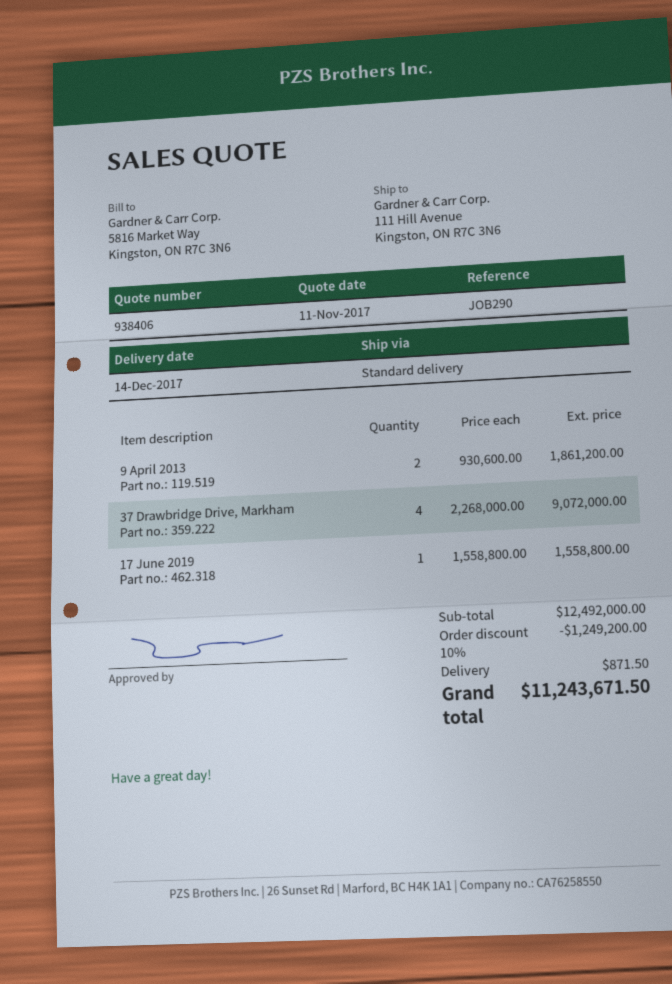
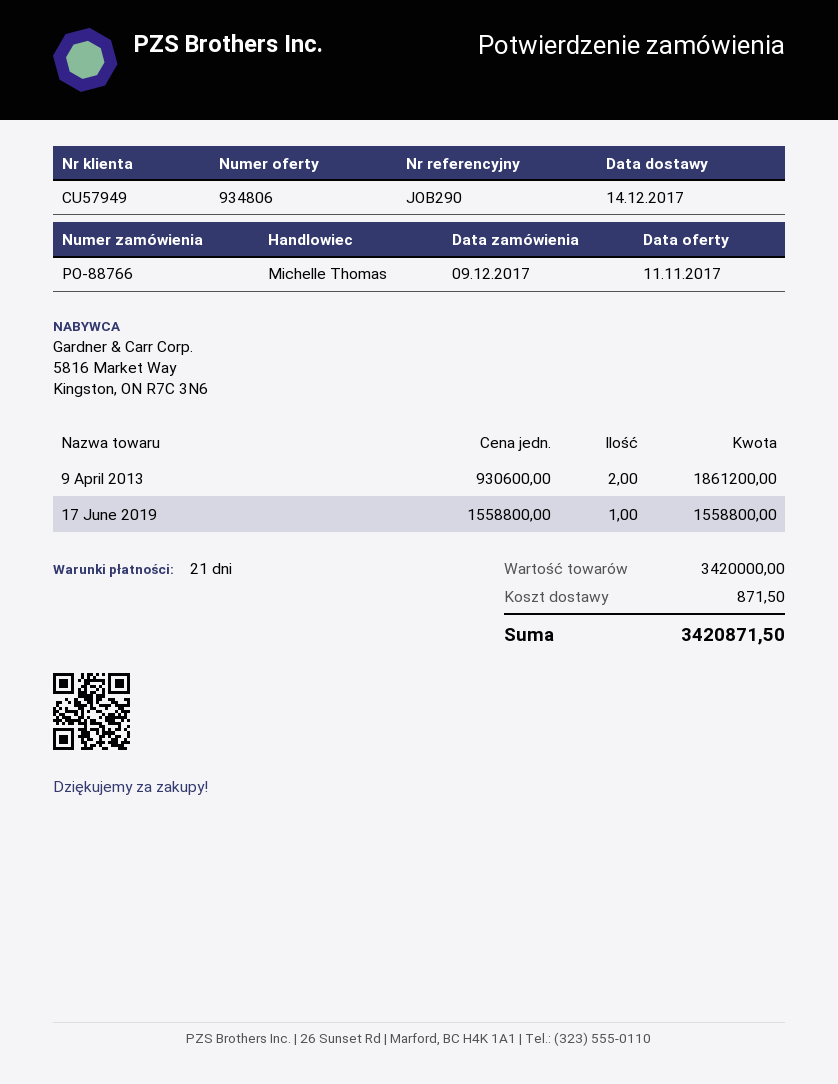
quote number: 938406 -> 934806
37 Drawbridge Drive, Markham: 4 x 2268000.00 = 9072000.00 -> none
subtotal: 12492000.00 -> 3420000.00
discount: 10% = 1249200.00 -> none
total: 11243671.50 -> 3420871.50

